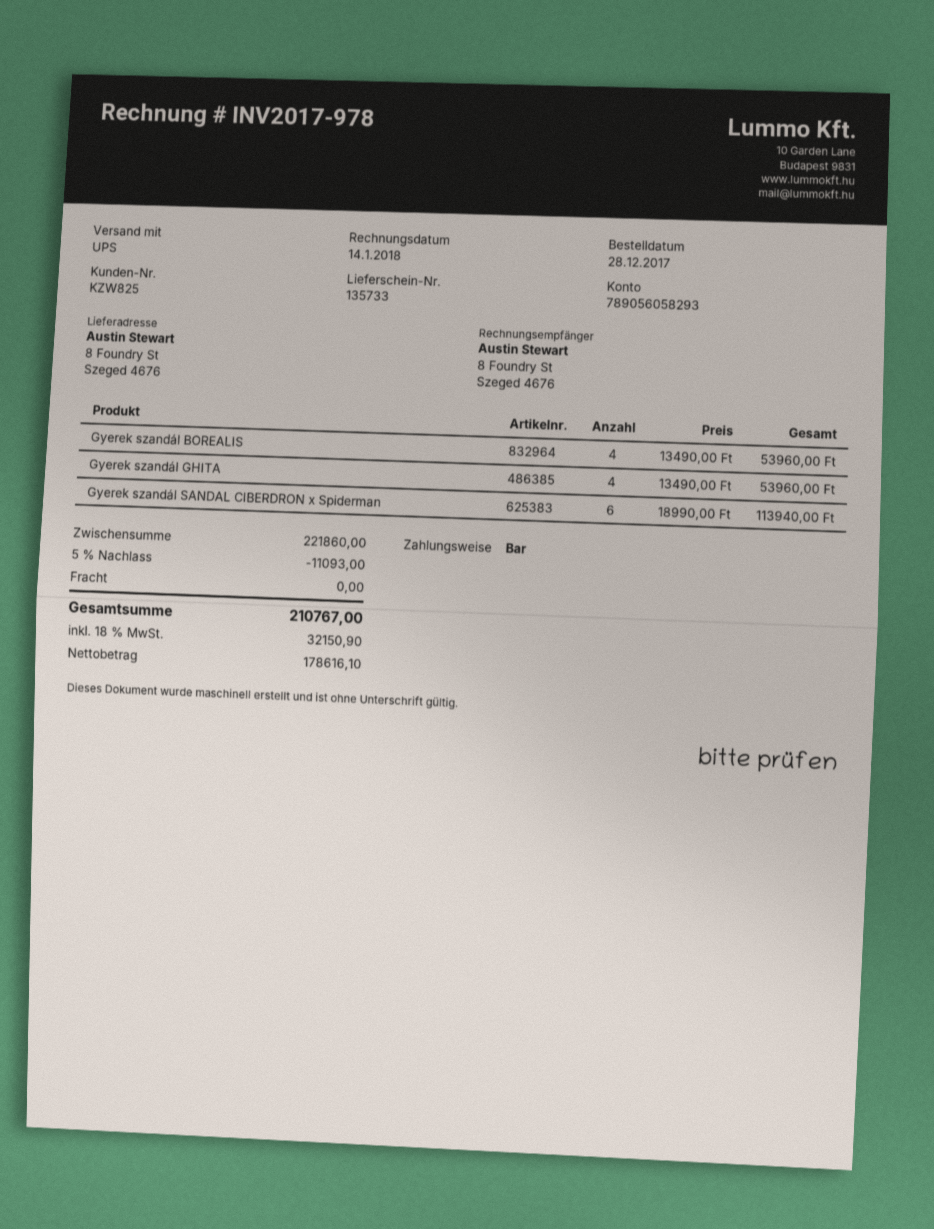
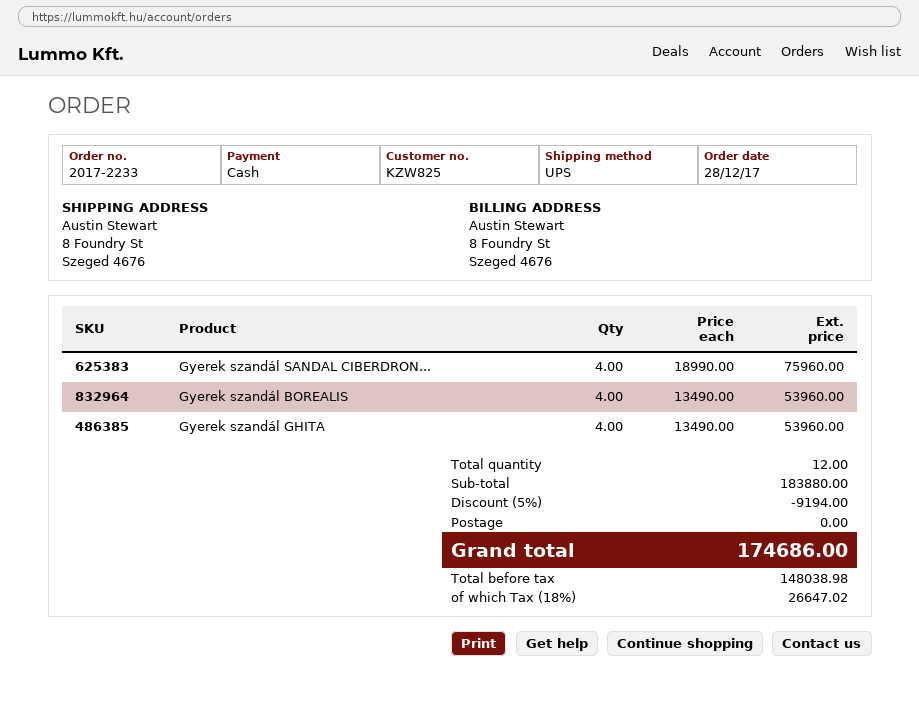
Gyerek szandál SANDAL CIBERDRON x Spiderman: 6 x 18990.00 = 113940.00 -> 4 x 18990.00 = 75960.00
subtotal: 221860.00 -> 183880.00
discount: 5% = 11093.00 -> 5% = 9194.00
net: 178616.10 -> 148038.98
tax: 18% = 32150.90 -> 18% = 26647.02
total: 210767.00 -> 174686.00

